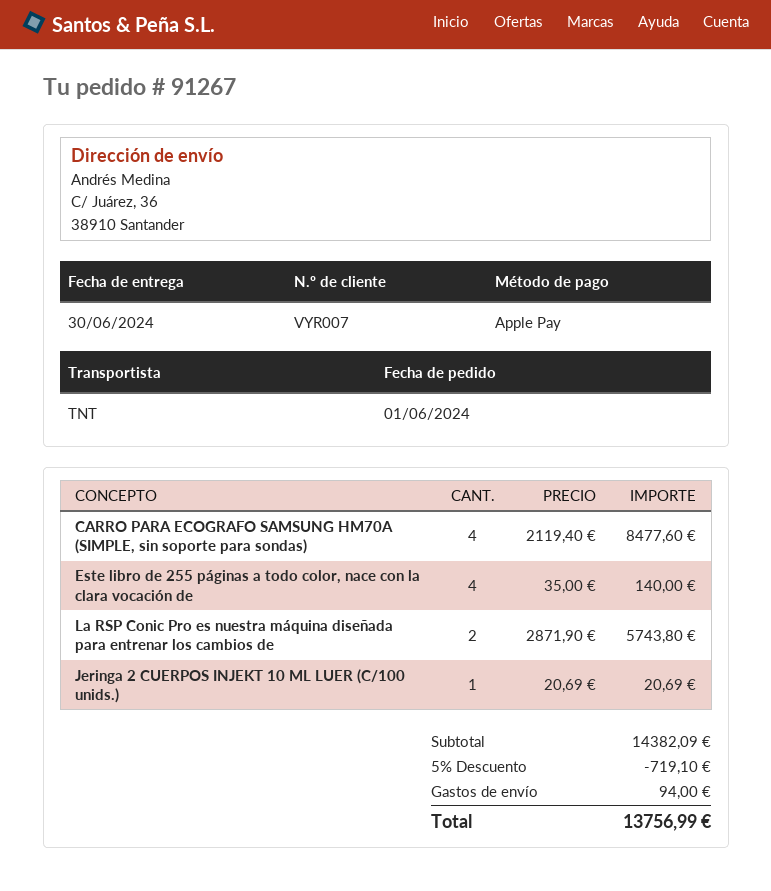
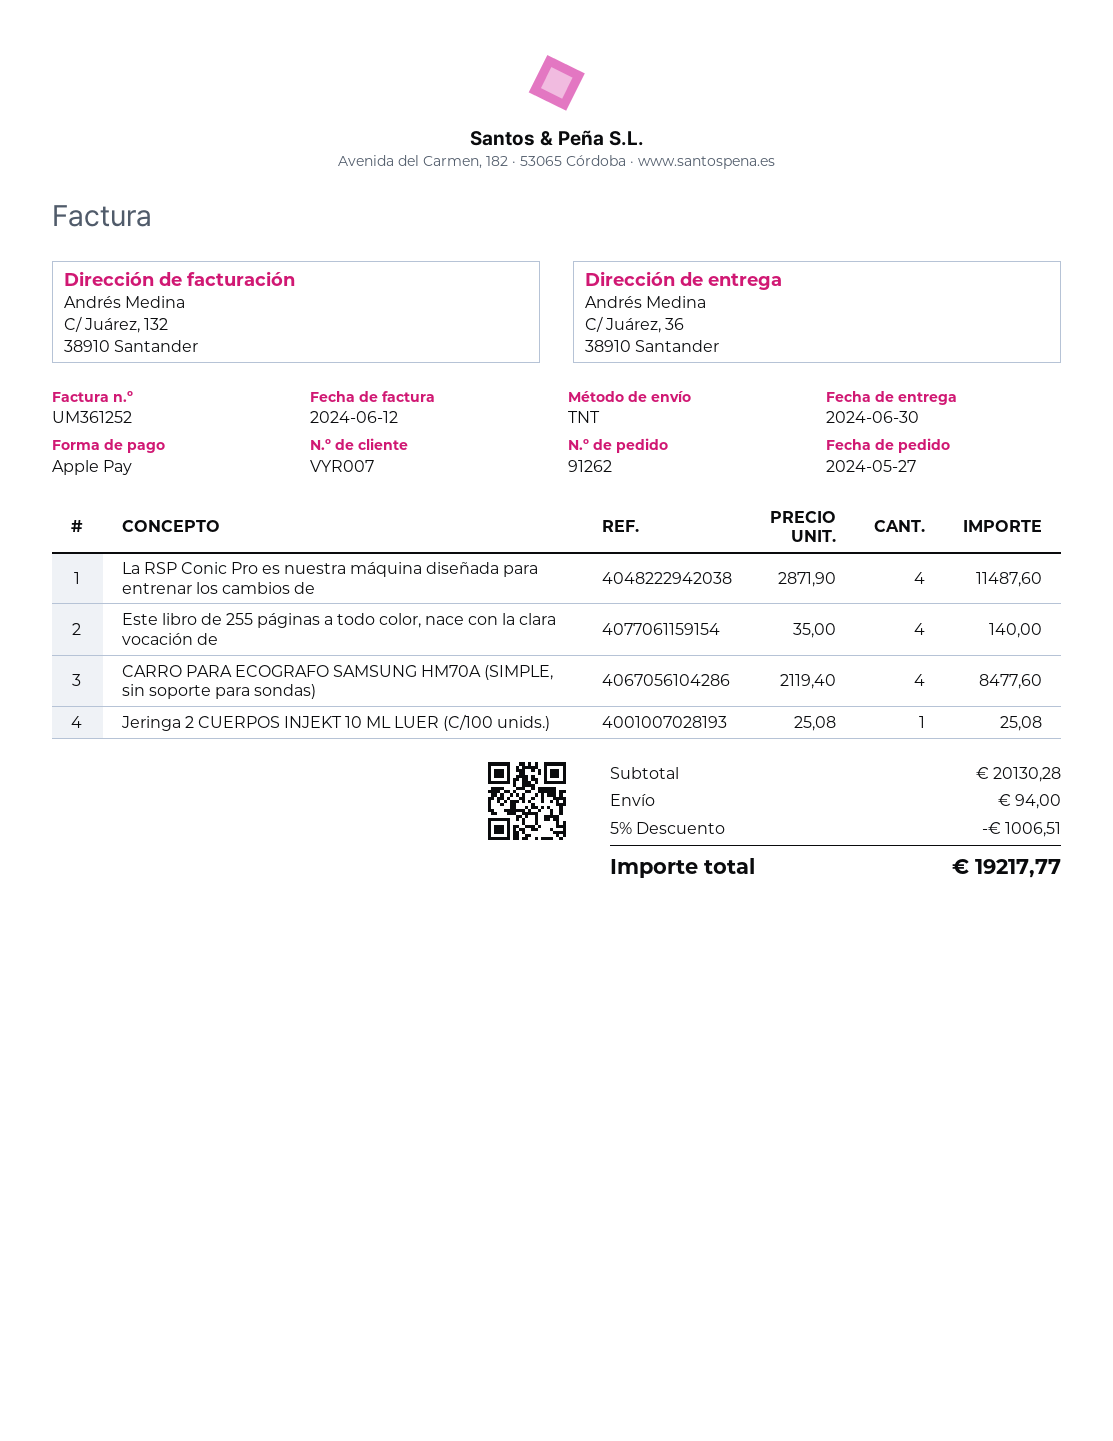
order number: 91267 -> 91262
order date: 2024-06-01 -> 2024-05-27
La RSP Conic Pro es nuestra máquina diseñada para entrenar los cambios de: 2 x 2871.90 = 5743.80 -> 4 x 2871.90 = 11487.60
Jeringa 2 CUERPOS INJEKT 10 ML LUER (C/100 unids.): 1 x 20.69 = 20.69 -> 1 x 25.08 = 25.08
subtotal: 14382.09 -> 20130.28
discount: 5% = 719.10 -> 5% = 1006.51
total: 13756.99 -> 19217.77

